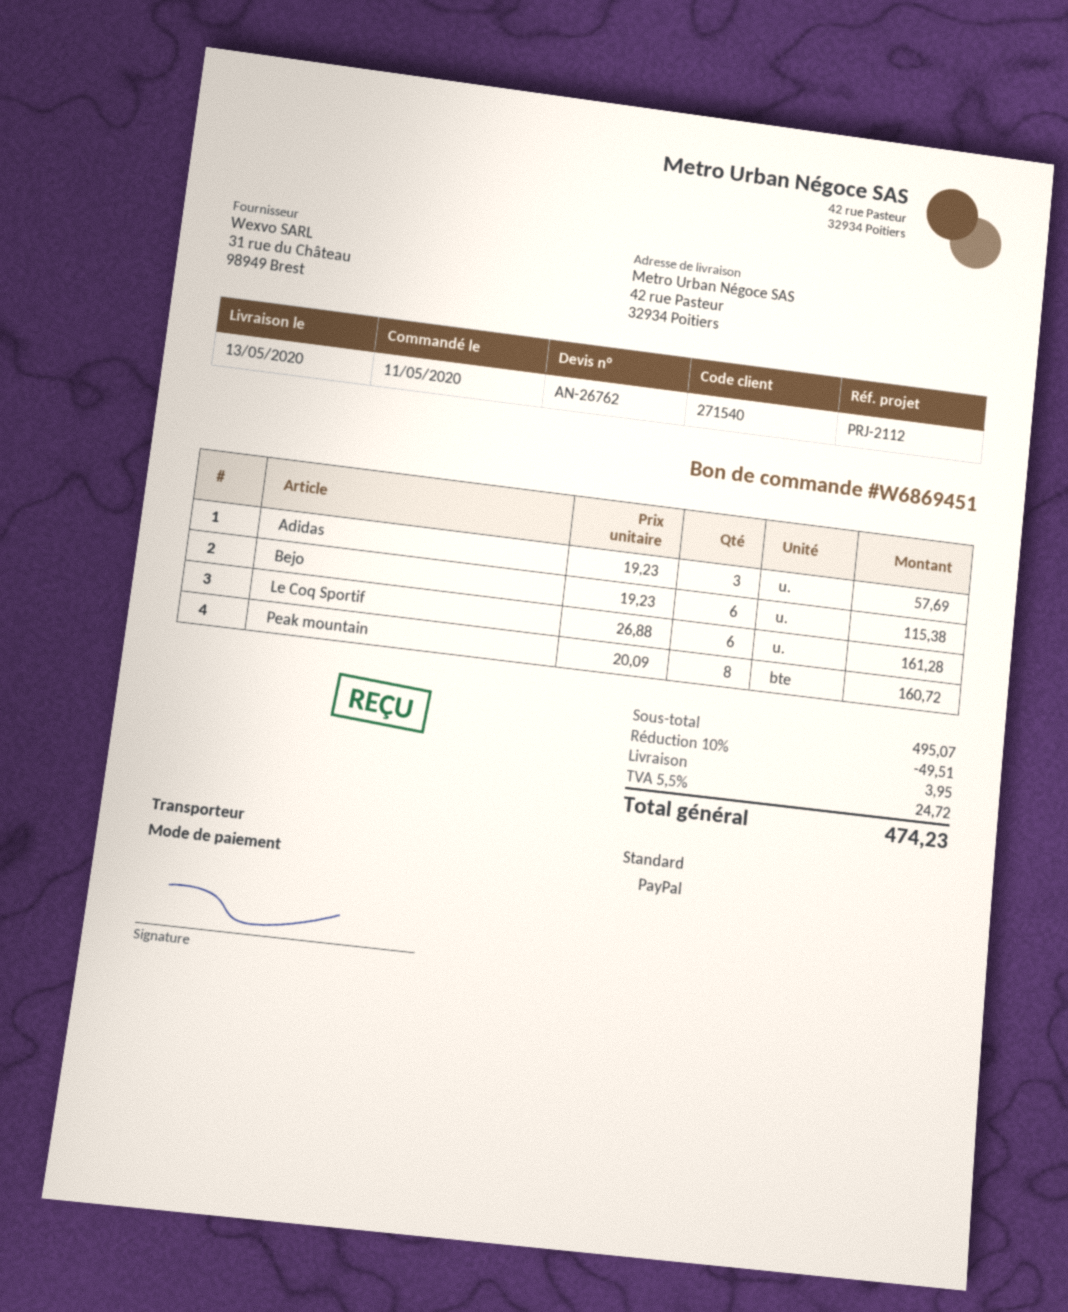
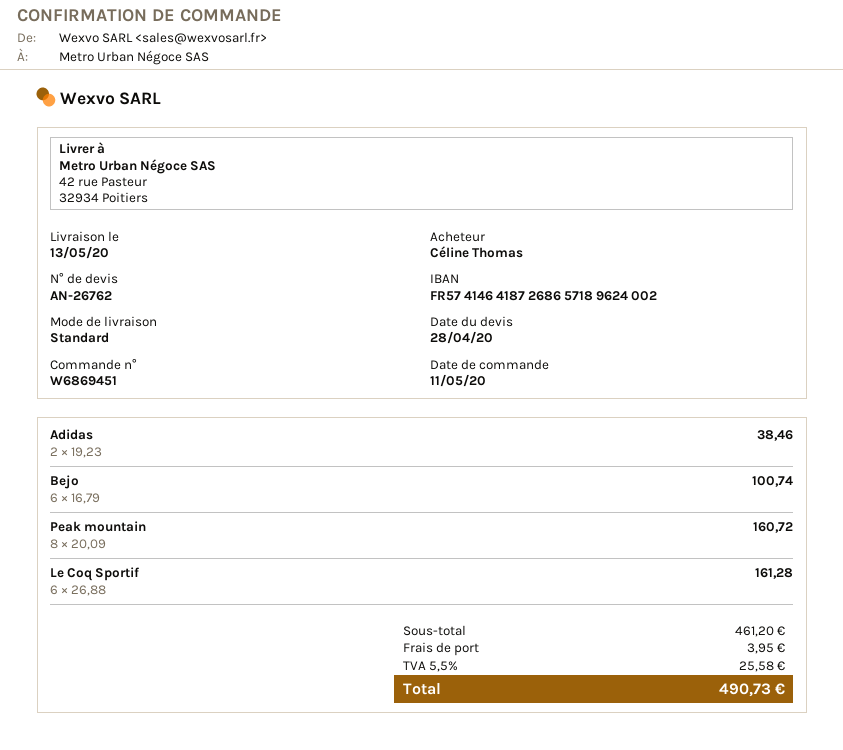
Adidas: 3 x 19.23 = 57.69 -> 2 x 19.23 = 38.46
Bejo: 6 x 19.23 = 115.38 -> 6 x 16.79 = 100.74
subtotal: 495.07 -> 461.20
discount: 10% = 49.51 -> none
tax: 5.5% = 24.72 -> 5.5% = 25.58
total: 474.23 -> 490.73

